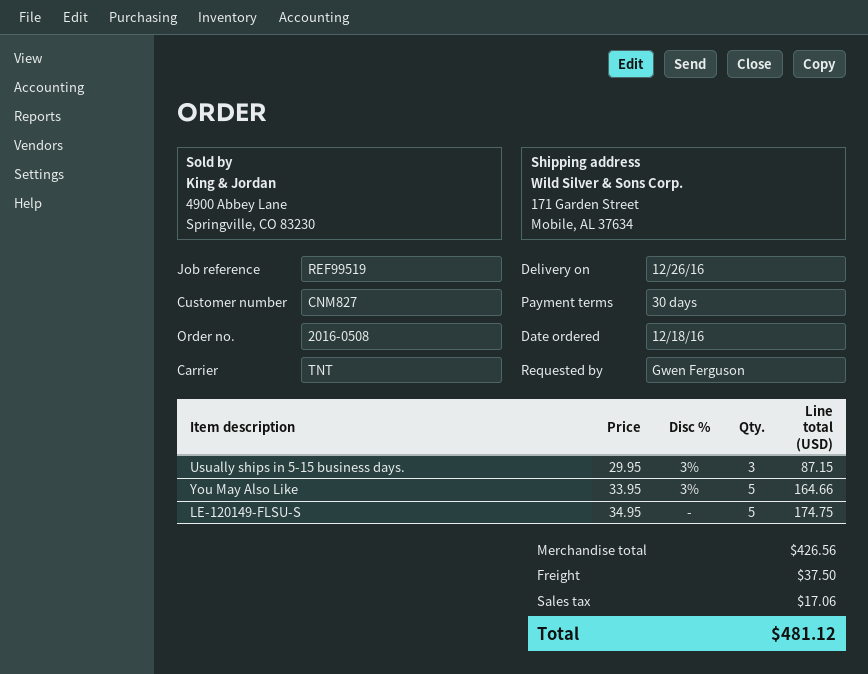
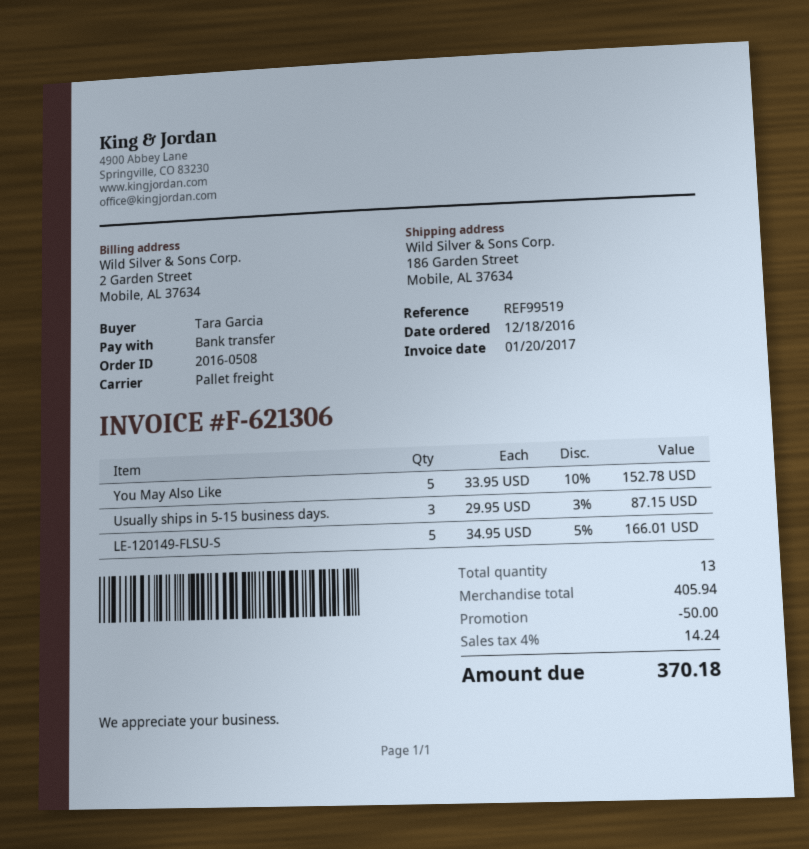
ordered by: Gwen Ferguson -> Tara Garcia
shipping method: TNT -> pallet freight
ship to: 171 Garden Street, Mobile, AL 37634 -> 186 Garden Street, Mobile, AL 37634
You May Also Like: 5 x 33.95 - 3% = 164.66 -> 5 x 33.95 - 10% = 152.78
LE-120149-FLSU-S: 5 x 34.95 = 174.75 -> 5 x 34.95 - 5% = 166.01
subtotal: 426.56 -> 405.94
discount: none -> 50.00
shipping: 37.50 -> none
tax: 17.06 -> 14.24
total: 481.12 -> 370.18

